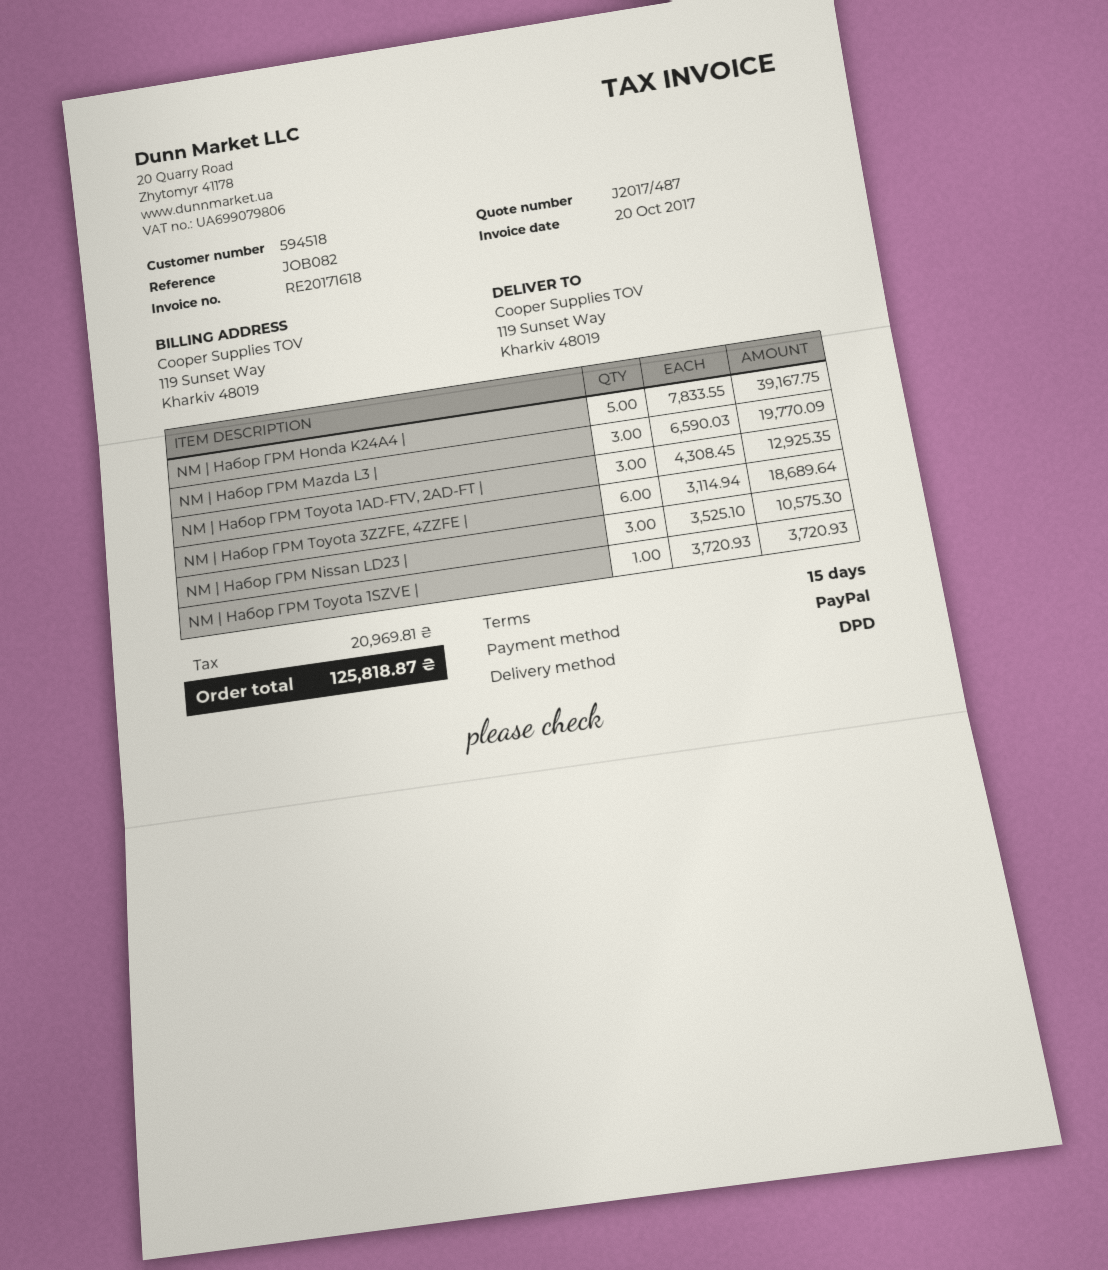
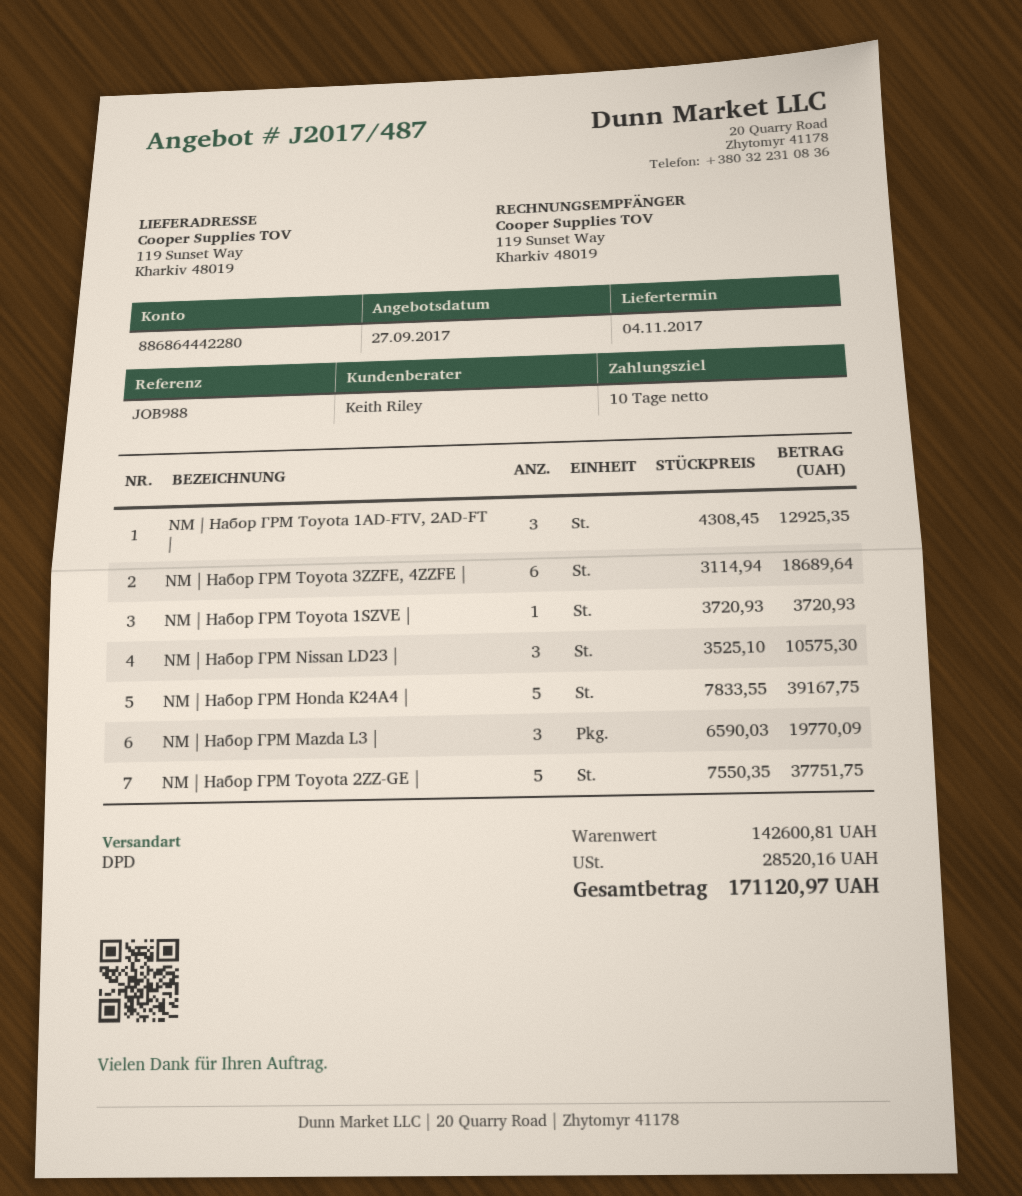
payment terms: 15 days -> 10 days
reference: JOB082 -> JOB988
NM | Набор ГРМ Toyota 2ZZ-GE |: none -> 5 x 7550.35 = 37751.75
tax: 20969.81 -> 28520.16
total: 125818.87 -> 171120.97

